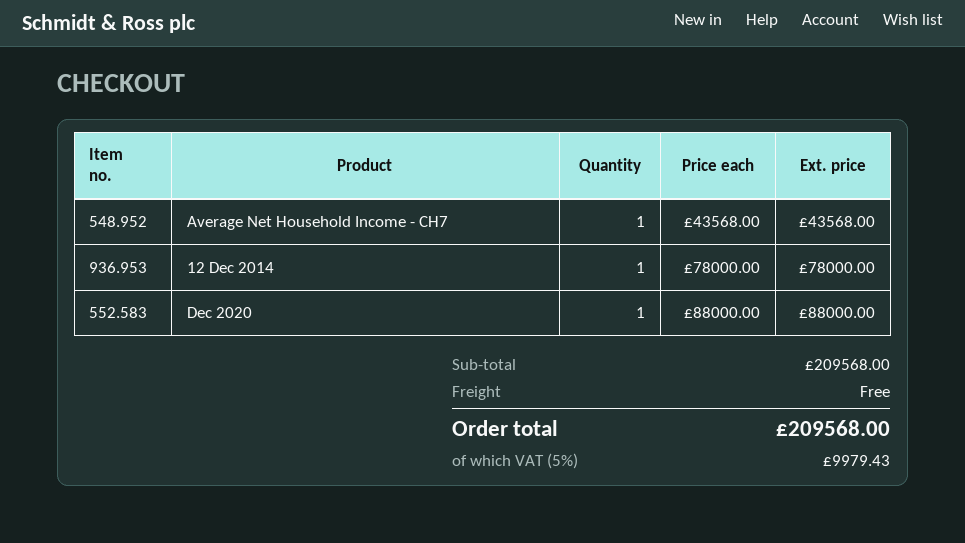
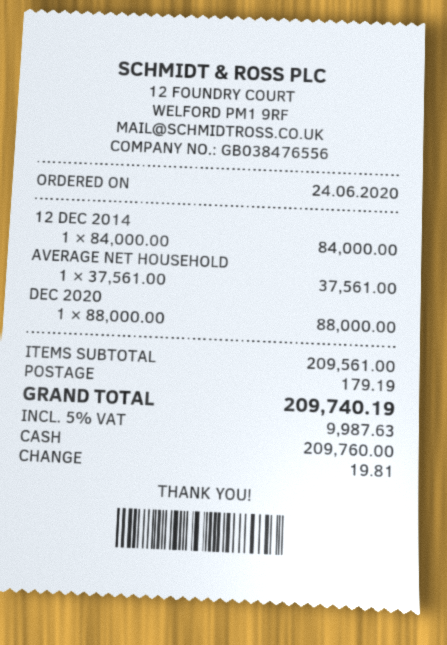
Average Net Household Income - CH7: 1 x 43568.00 = 43568.00 -> 1 x 37561.00 = 37561.00
12 Dec 2014: 1 x 78000.00 = 78000.00 -> 1 x 84000.00 = 84000.00
subtotal: 209568.00 -> 209561.00
shipping: 0.00 -> 179.19
tax: 5% = 9979.43 -> 5% = 9987.63
total: 209568.00 -> 209740.19

